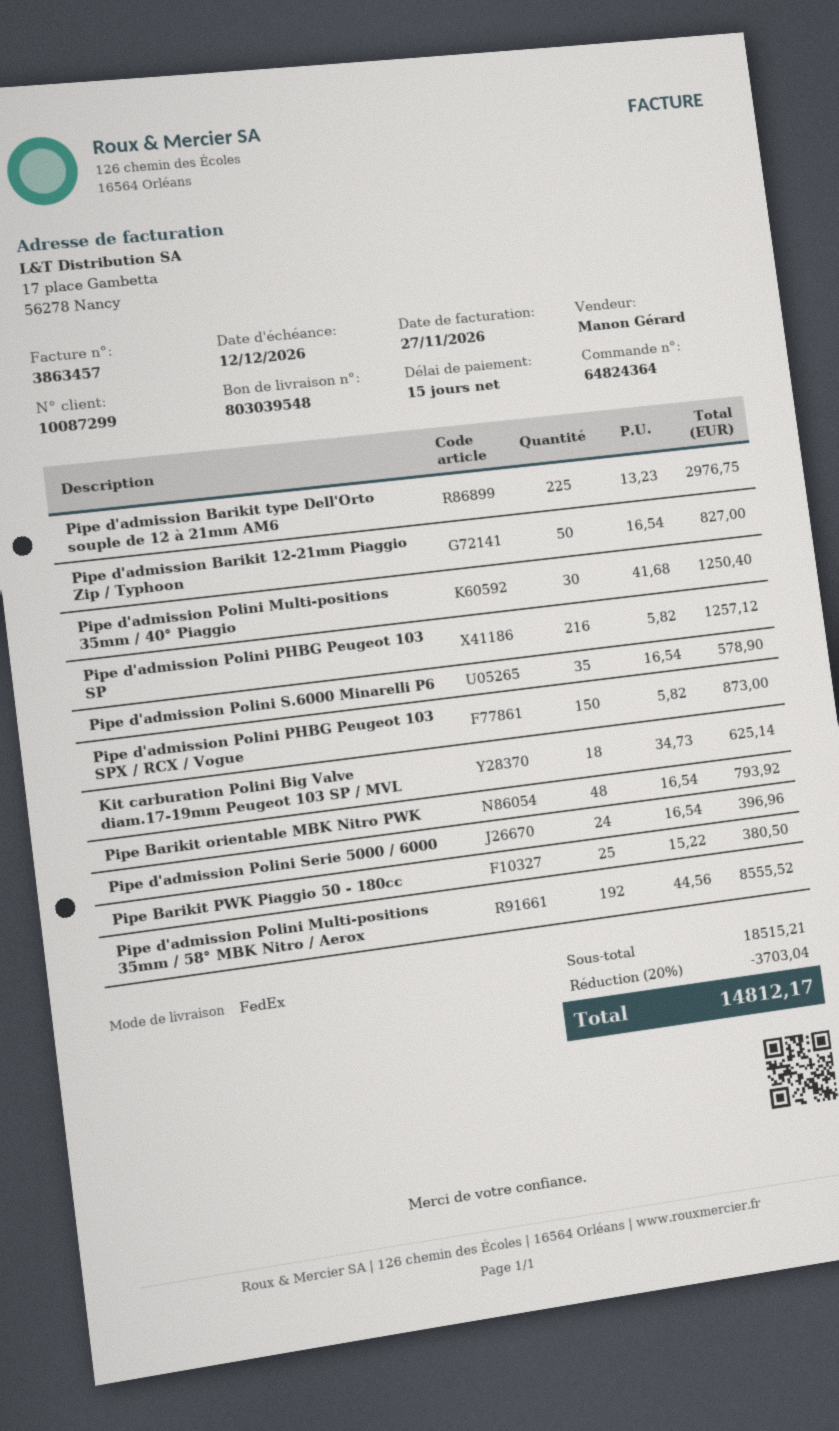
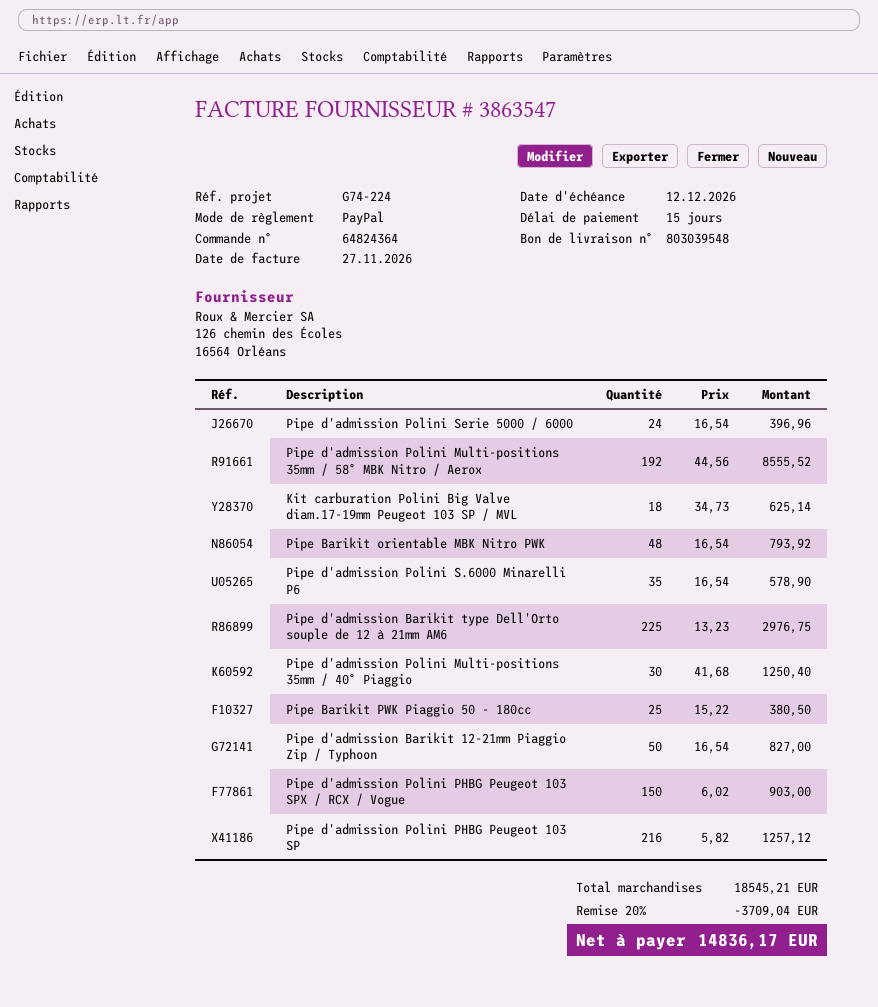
invoice number: 3863457 -> 3863547
Pipe d'admission Polini PHBG Peugeot 103 SPX / RCX / Vogue: 150 x 5.82 = 873.00 -> 150 x 6.02 = 903.00
subtotal: 18515.21 -> 18545.21
discount: 20% = 3703.04 -> 20% = 3709.04
total: 14812.17 -> 14836.17

